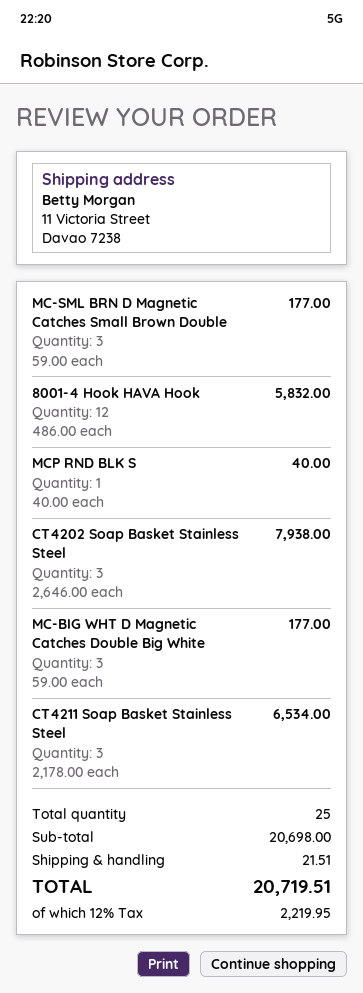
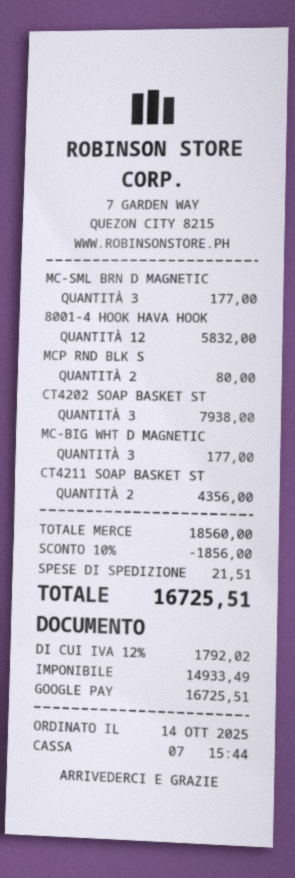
MCP RND BLK S: 1 for 40.00 -> 2 for 80.00
CT4211 Soap Basket Stainless Steel: 3 for 6534.00 -> 2 for 4356.00
subtotal: 20698.00 -> 18560.00
discount: none -> 10% = 1856.00
tax: 12% = 2219.95 -> 12% = 1792.02
total: 20719.51 -> 16725.51

